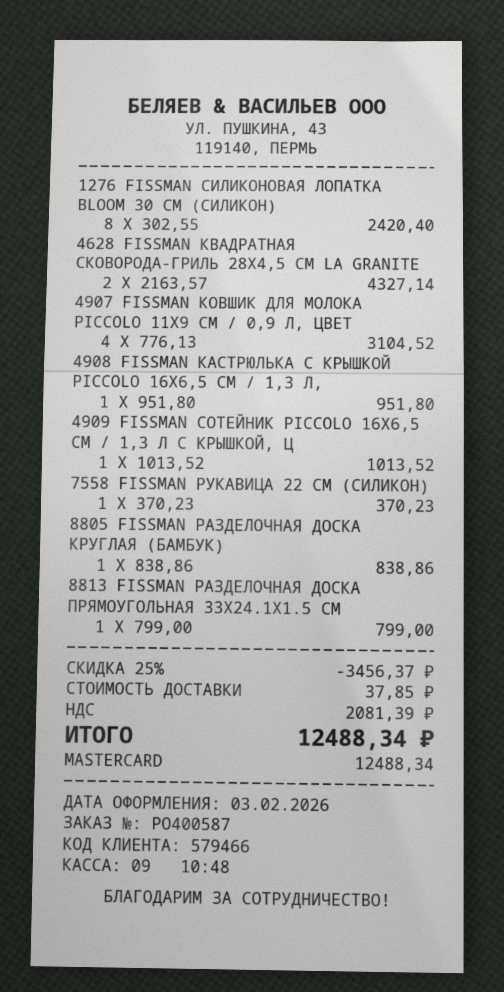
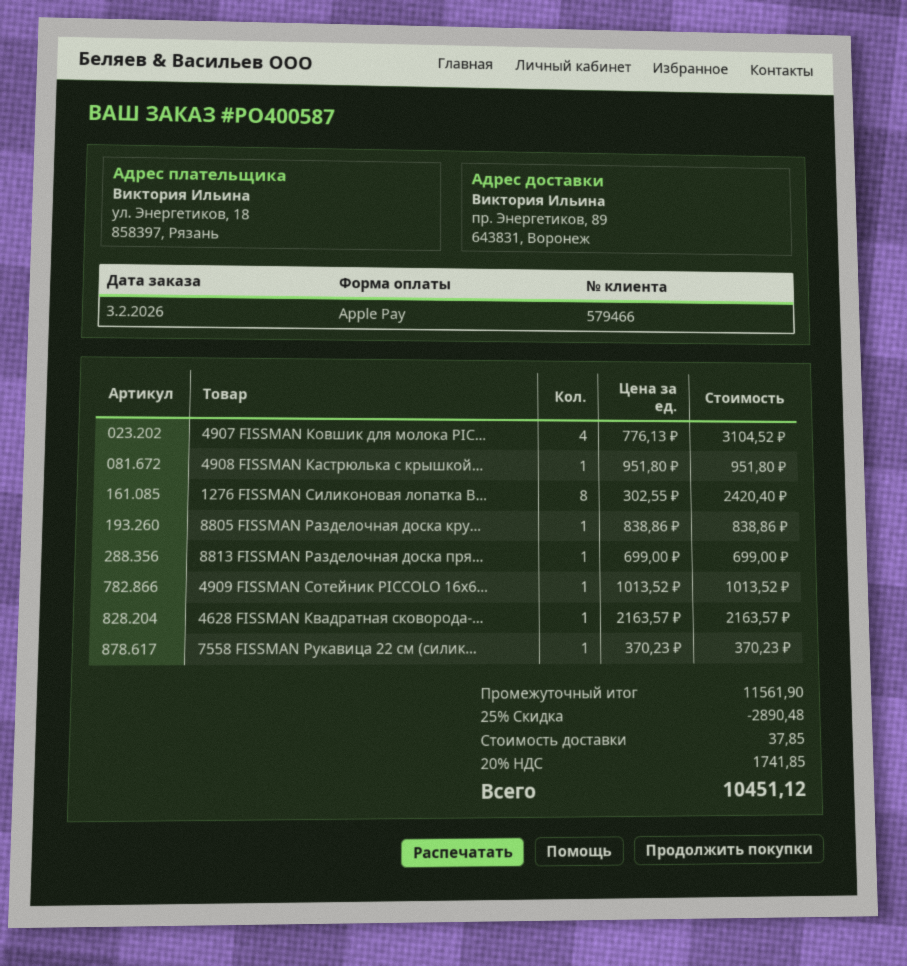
payment method: Mastercard -> Apple Pay
4628 FISSMAN КВАДРАТНАЯ СКОВОРОДА-ГРИЛЬ 28X4,5 СМ LA GRANITE: 2 x 2163.57 = 4327.14 -> 1 x 2163.57 = 2163.57
8813 FISSMAN РАЗДЕЛОЧНАЯ ДОСКА ПРЯМОУГОЛЬНАЯ 33X24.1X1.5 СМ: 1 x 799.00 = 799.00 -> 1 x 699.00 = 699.00
discount: 25% = 3456.37 -> 25% = 2890.48
tax: 2081.39 -> 1741.85
total: 12488.34 -> 10451.12

